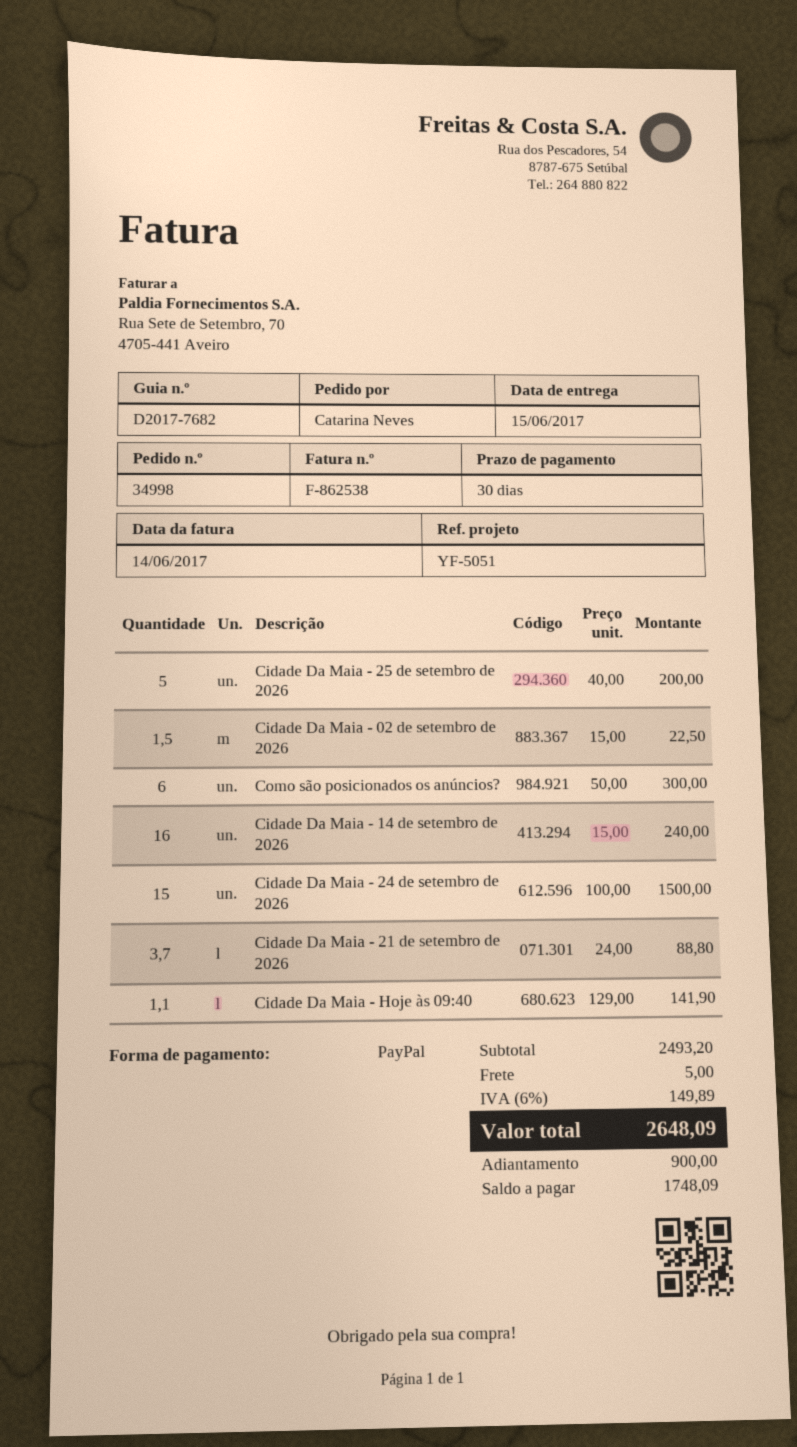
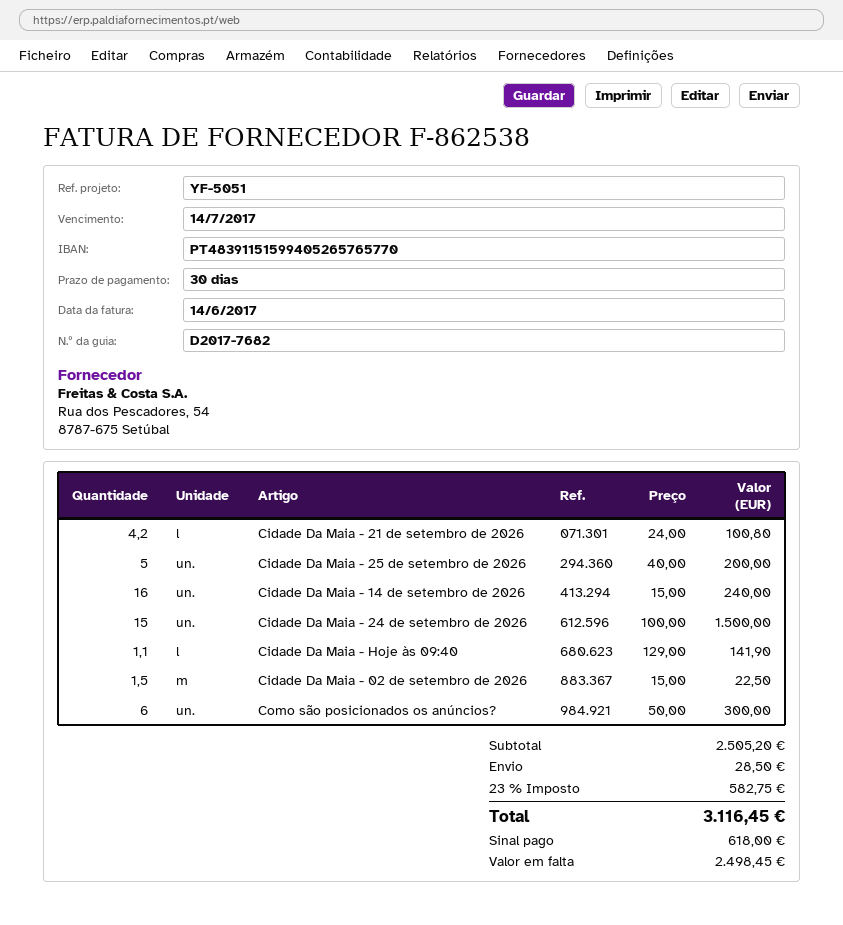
Cidade Da Maia - 21 de setembro de 2026: 3.7 x 24.00 = 88.80 -> 4.2 x 24.00 = 100.80
subtotal: 2493.20 -> 2505.20
shipping: 5.00 -> 28.50
tax: 6% = 149.89 -> 23% = 582.75
total: 2648.09 -> 3116.45
deposit: 900.00 -> 618.00
balance: 1748.09 -> 2498.45

